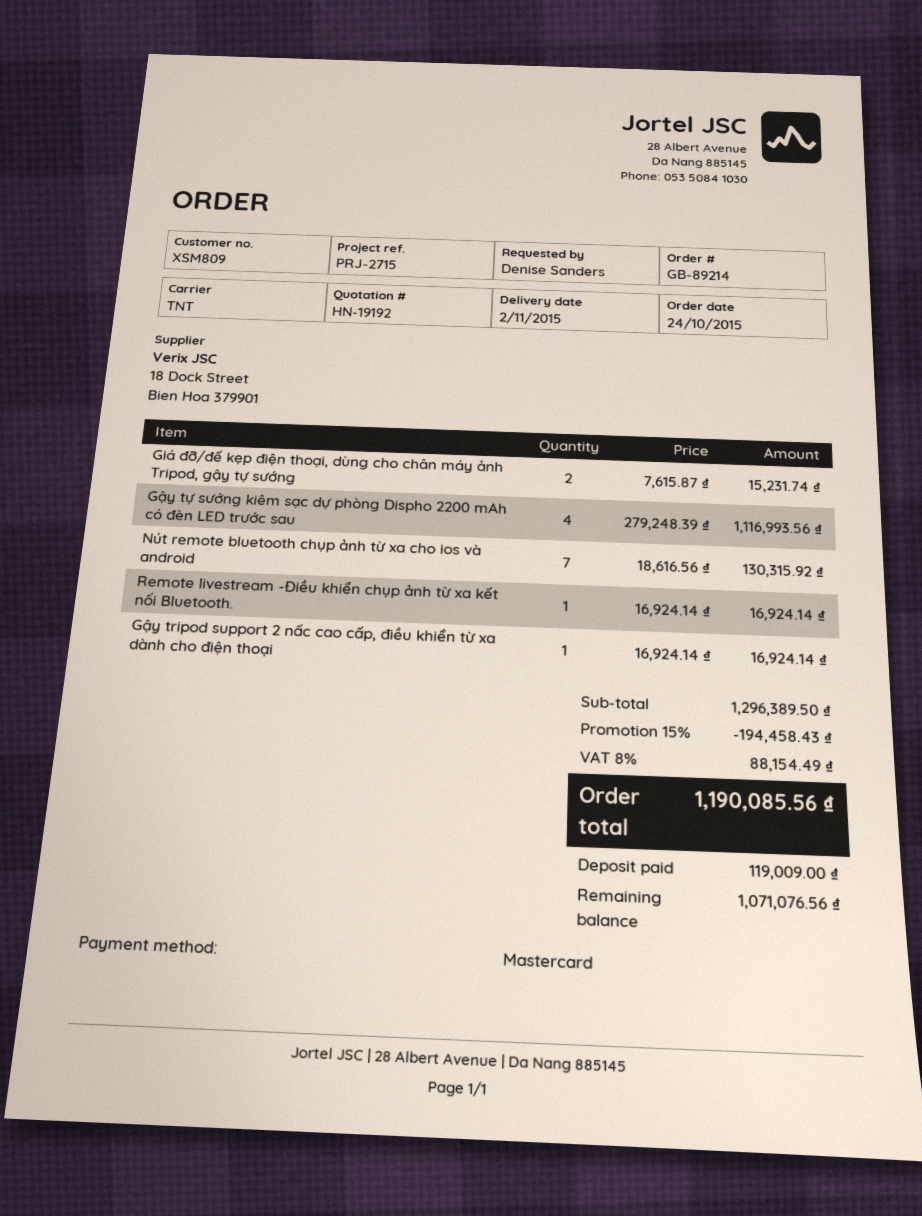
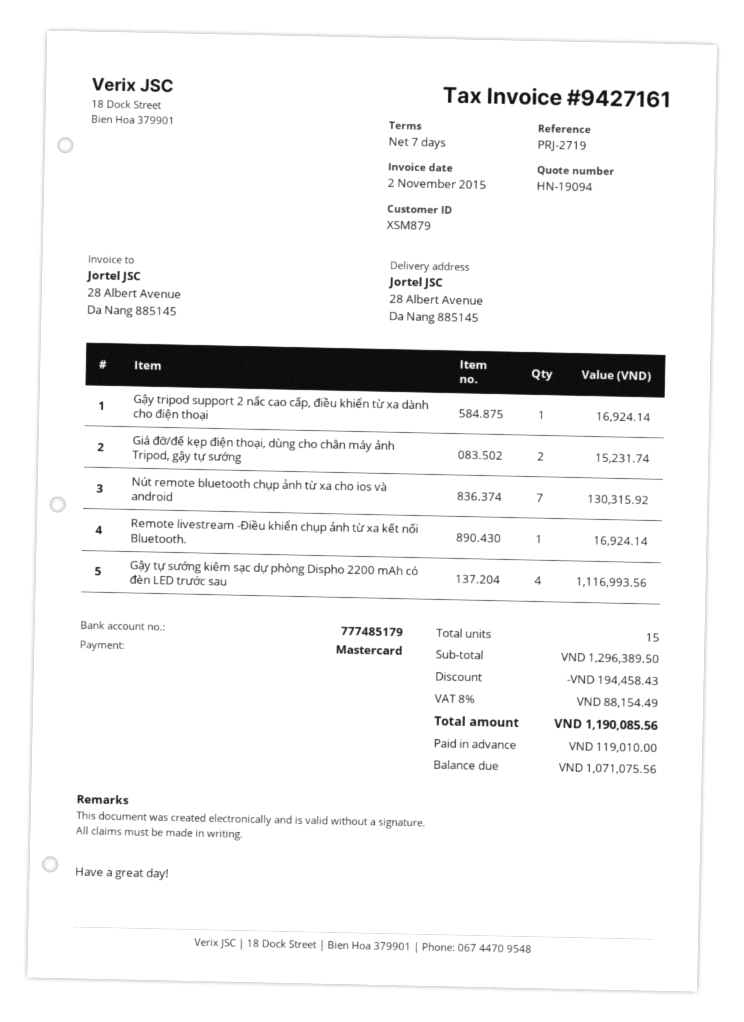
quote number: HN-19192 -> HN-19094
customer number: XSM809 -> XSM879
reference: PRJ-2715 -> PRJ-2719
deposit: 119009.00 -> 119010.00
balance: 1071076.56 -> 1071075.56

